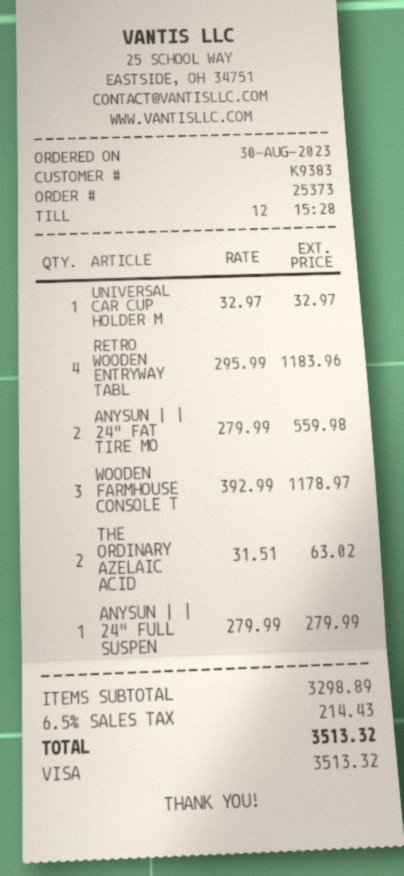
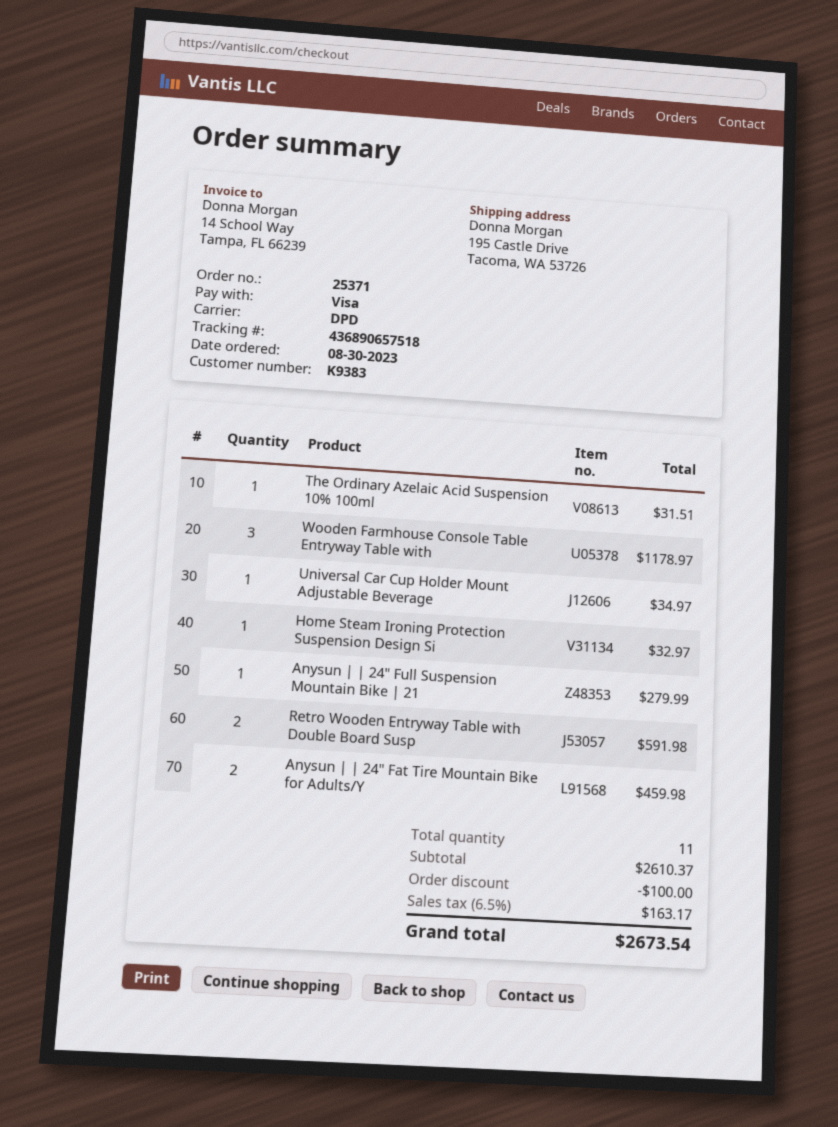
order number: 25373 -> 25371
UNIVERSAL CAR CUP HOLDER M: 1 for 32.97 -> 1 for 34.97
RETRO WOODEN ENTRYWAY TABL: 4 for 1183.96 -> 2 for 591.98
ANYSUN | | 24" FAT TIRE MO: 2 for 559.98 -> 2 for 459.98
THE ORDINARY AZELAIC ACID: 2 for 63.02 -> 1 for 31.51
Home Steam Ironing Protection Suspension Design Si: none -> 1 for 32.97
subtotal: 3298.89 -> 2610.37
discount: none -> 100.00
tax: 6.5% = 214.43 -> 6.5% = 163.17
total: 3513.32 -> 2673.54

